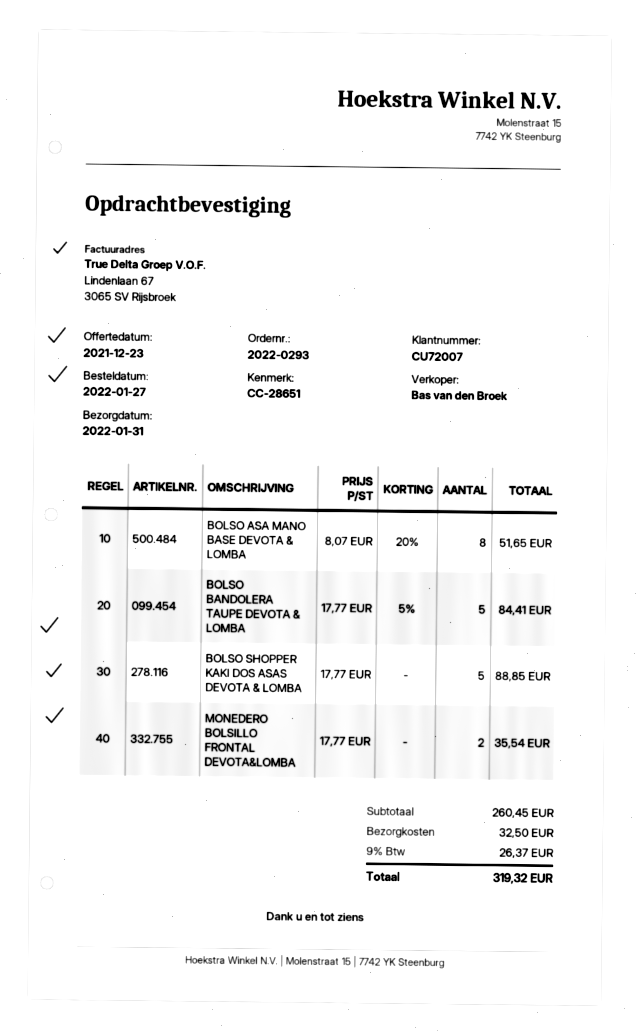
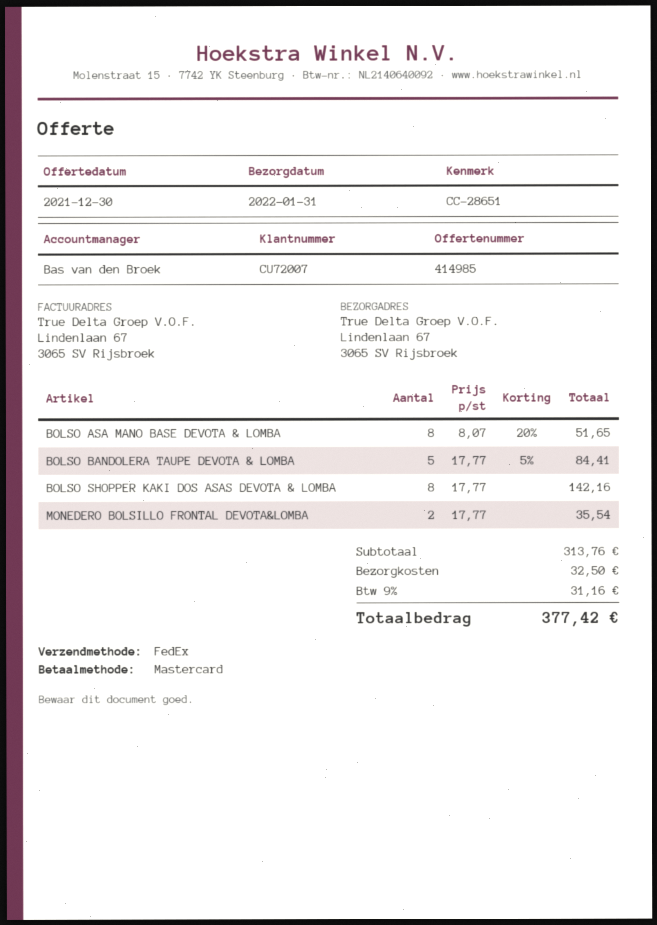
quote date: 2021-12-23 -> 2021-12-30
BOLSO SHOPPER KAKI DOS ASAS DEVOTA & LOMBA: 5 x 17.77 = 88.85 -> 8 x 17.77 = 142.16
subtotal: 260.45 -> 313.76
tax: 9% = 26.37 -> 9% = 31.16
total: 319.32 -> 377.42

